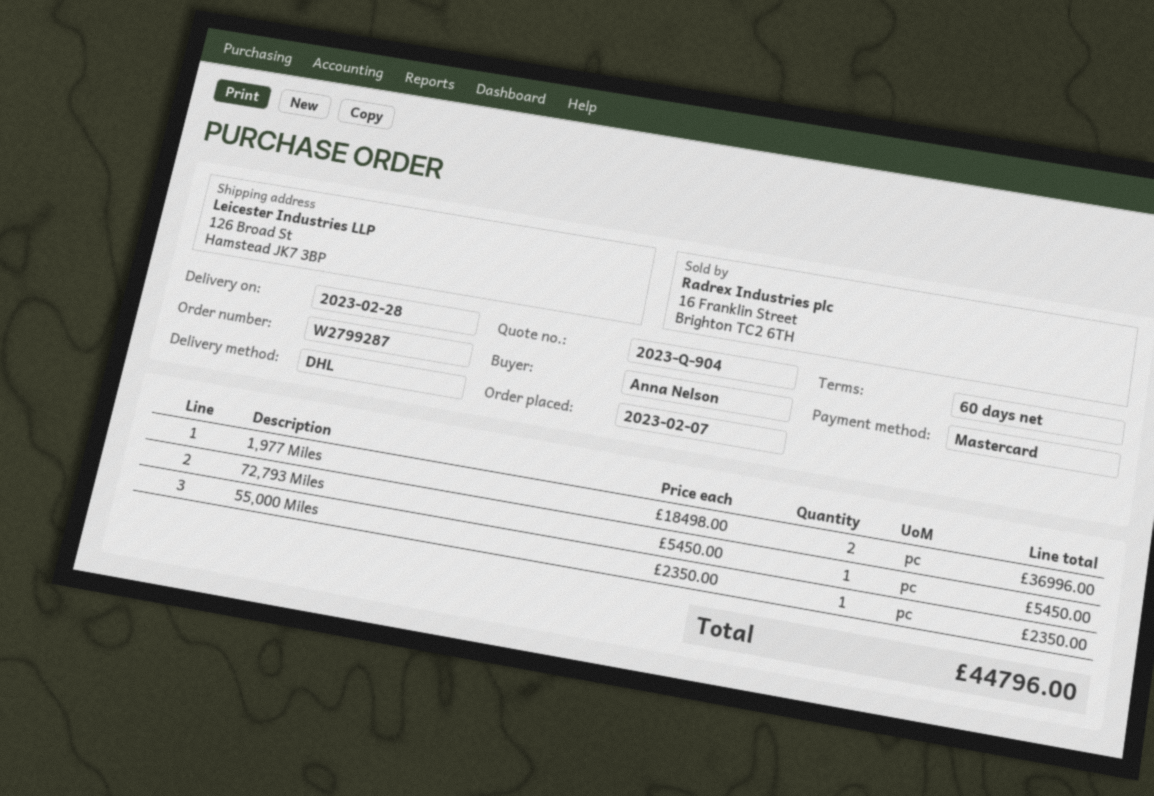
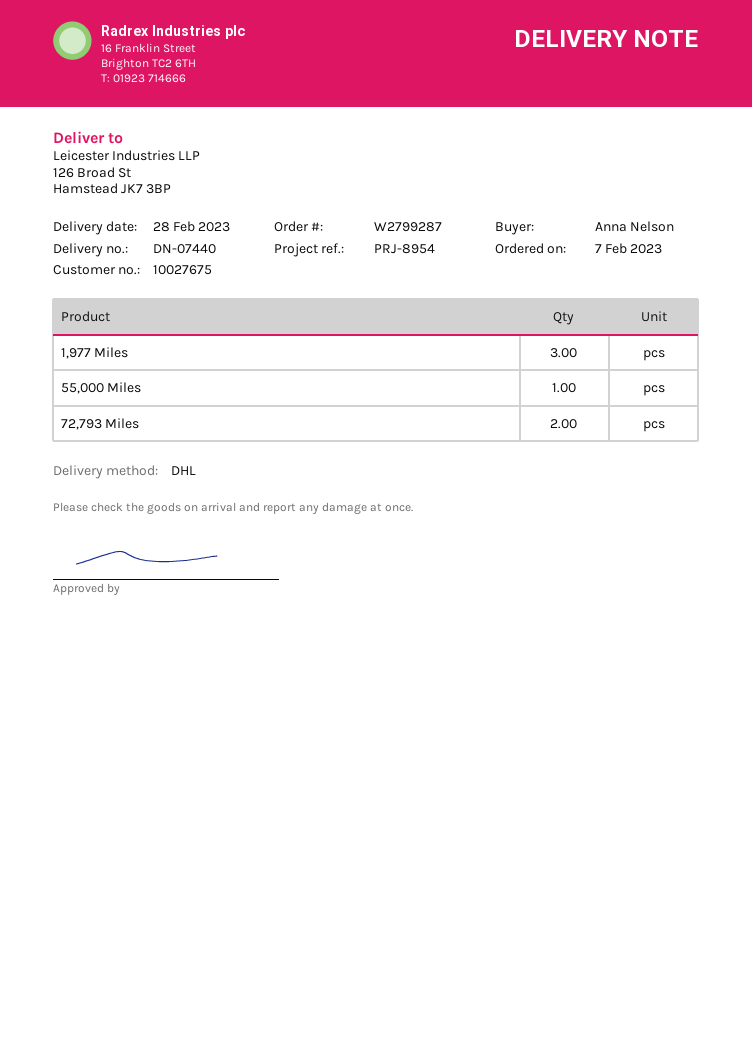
1,977 Miles: 2 -> 3
72,793 Miles: 1 -> 2

